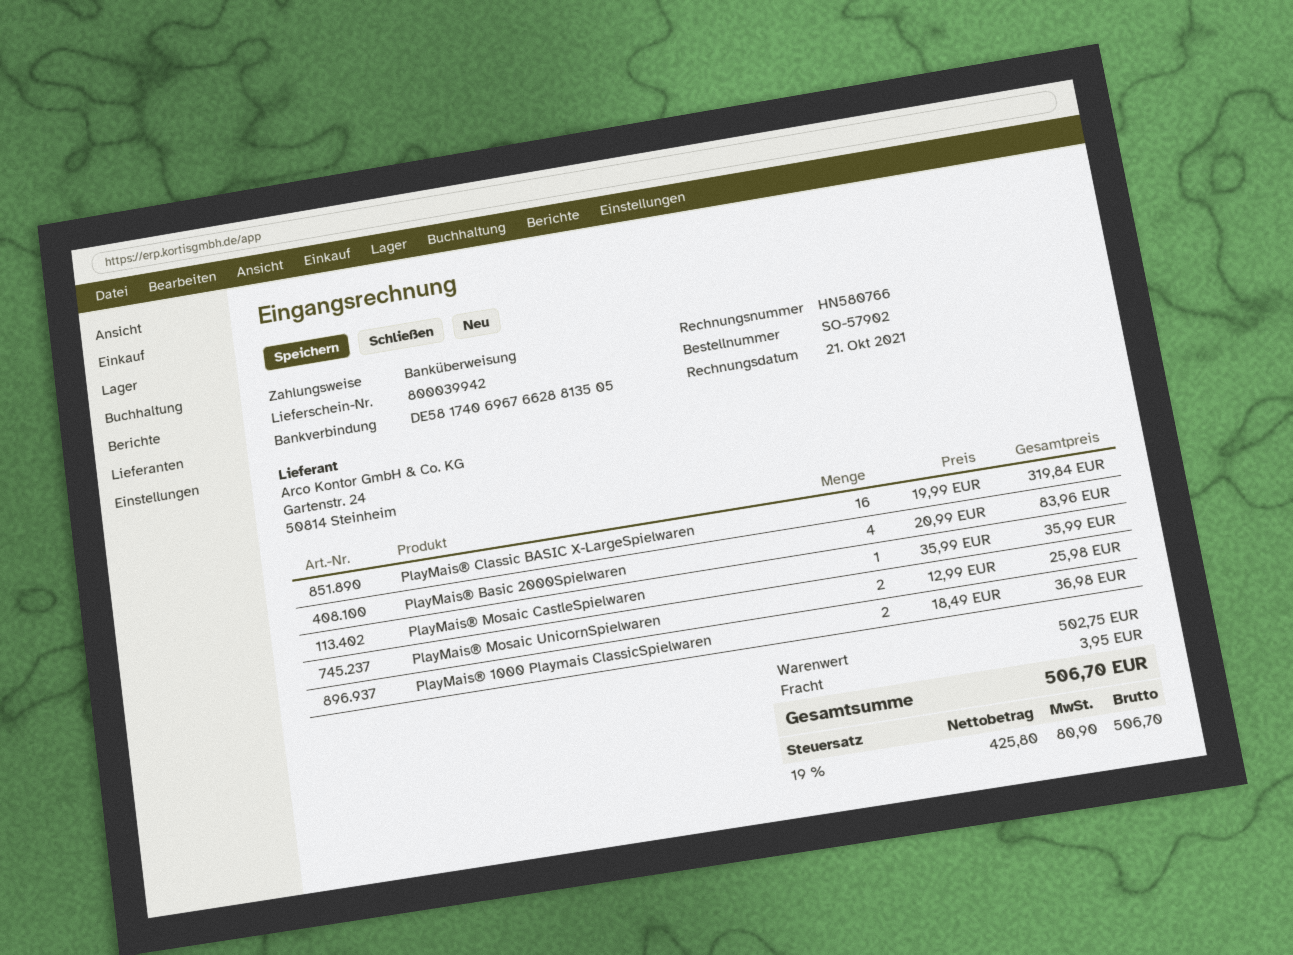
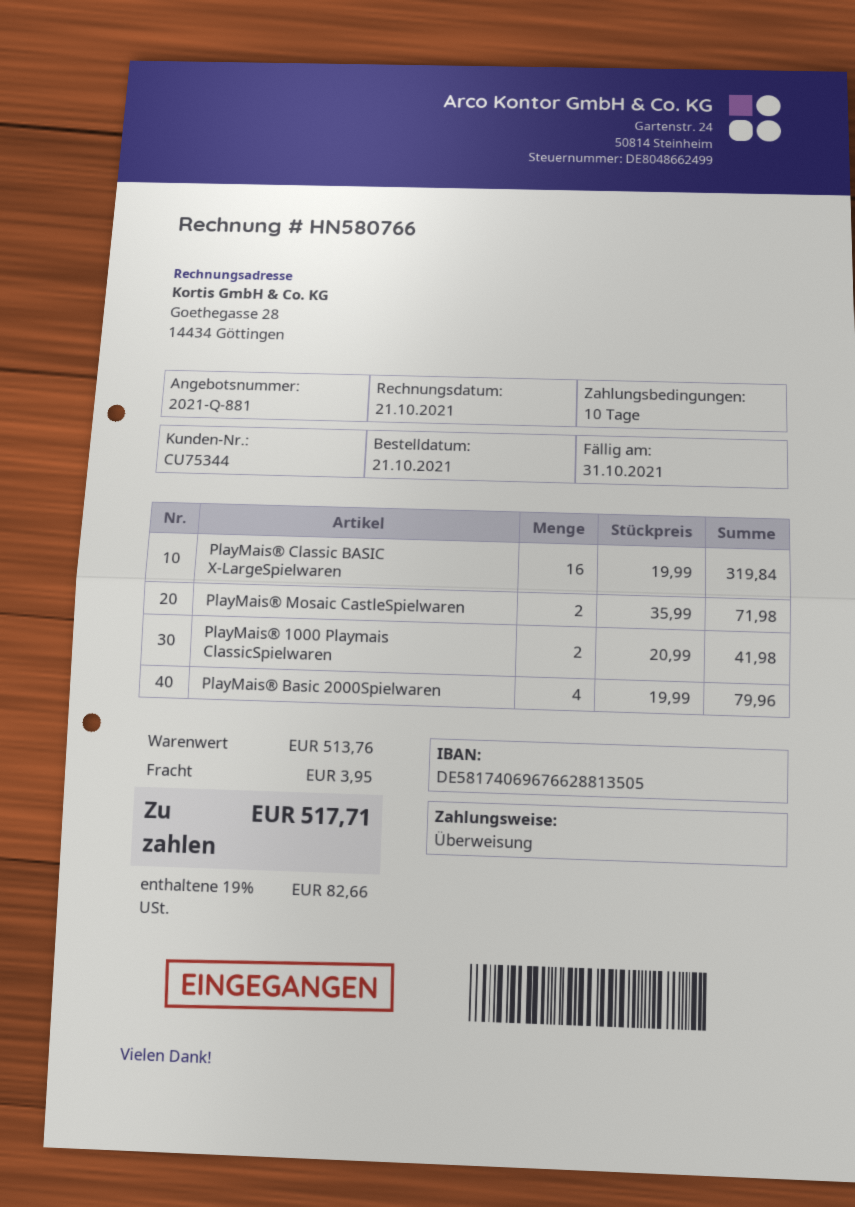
PlayMais® Basic 2000Spielwaren: 4 x 20.99 = 83.96 -> 4 x 19.99 = 79.96
PlayMais® Mosaic CastleSpielwaren: 1 x 35.99 = 35.99 -> 2 x 35.99 = 71.98
PlayMais® Mosaic UnicornSpielwaren: 2 x 12.99 = 25.98 -> none
PlayMais® 1000 Playmais ClassicSpielwaren: 2 x 18.49 = 36.98 -> 2 x 20.99 = 41.98
subtotal: 502.75 -> 513.76
tax: 19% = 80.90 -> 19% = 82.66
total: 506.70 -> 517.71

